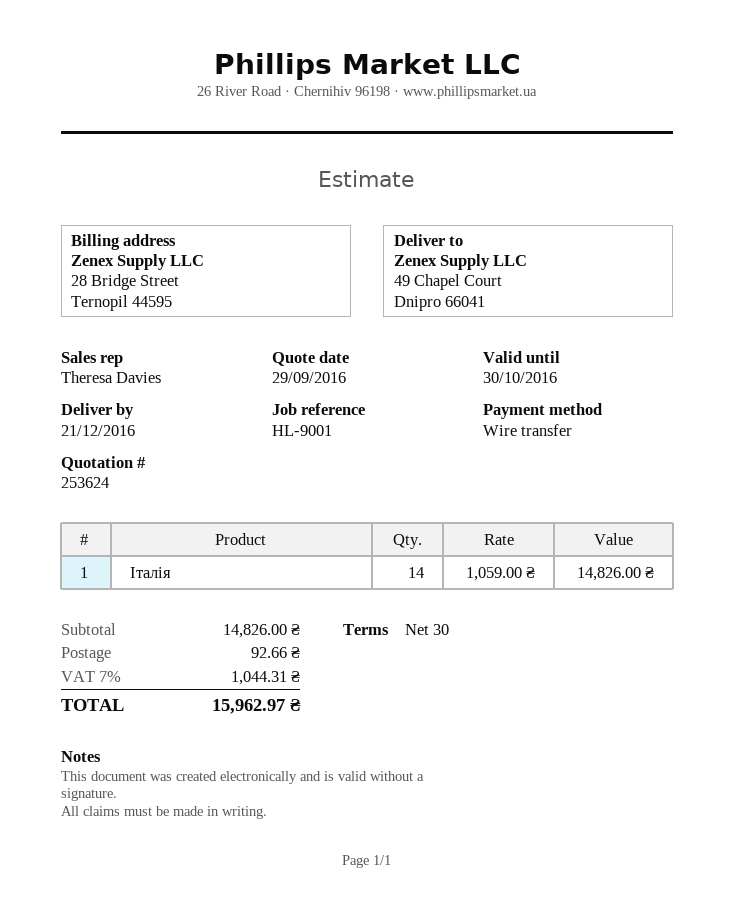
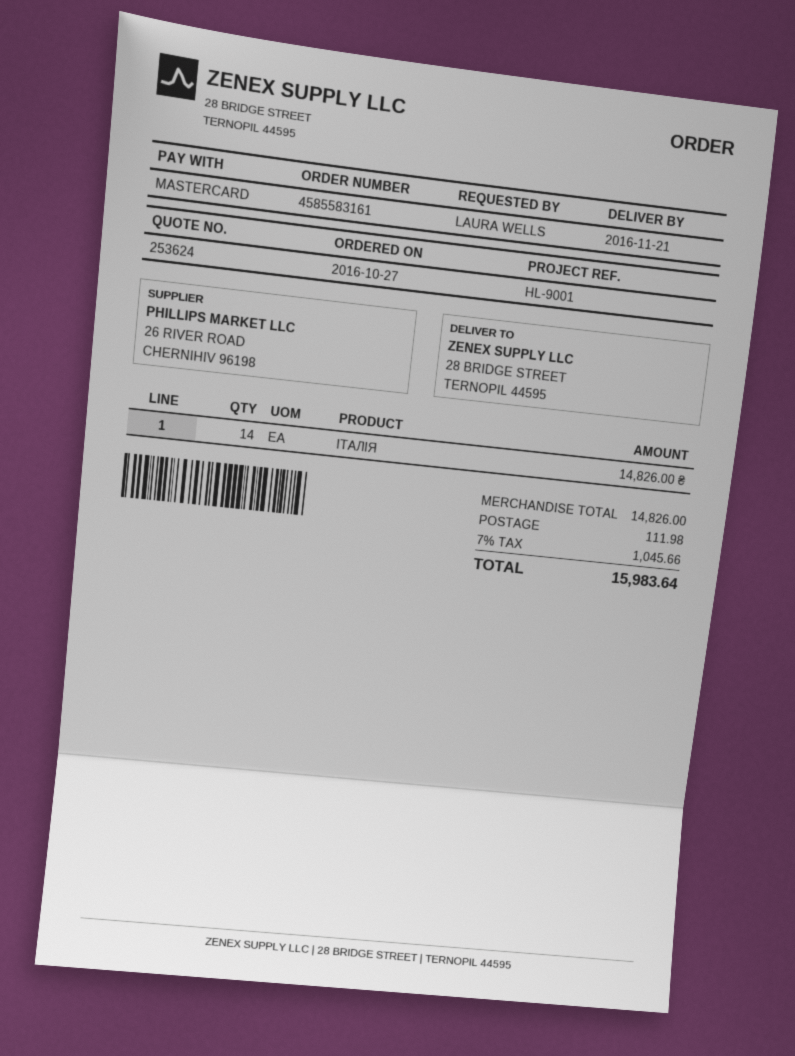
delivery date: 2016-12-21 -> 2016-11-21
payment method: bank transfer -> Mastercard
ship to: 49 Chapel Court, Dnipro 66041 -> 28 BRIDGE STREET, TERNOPIL 44595
shipping: 92.66 -> 111.98
tax: 7% = 1044.31 -> 7% = 1045.66
total: 15962.97 -> 15983.64

